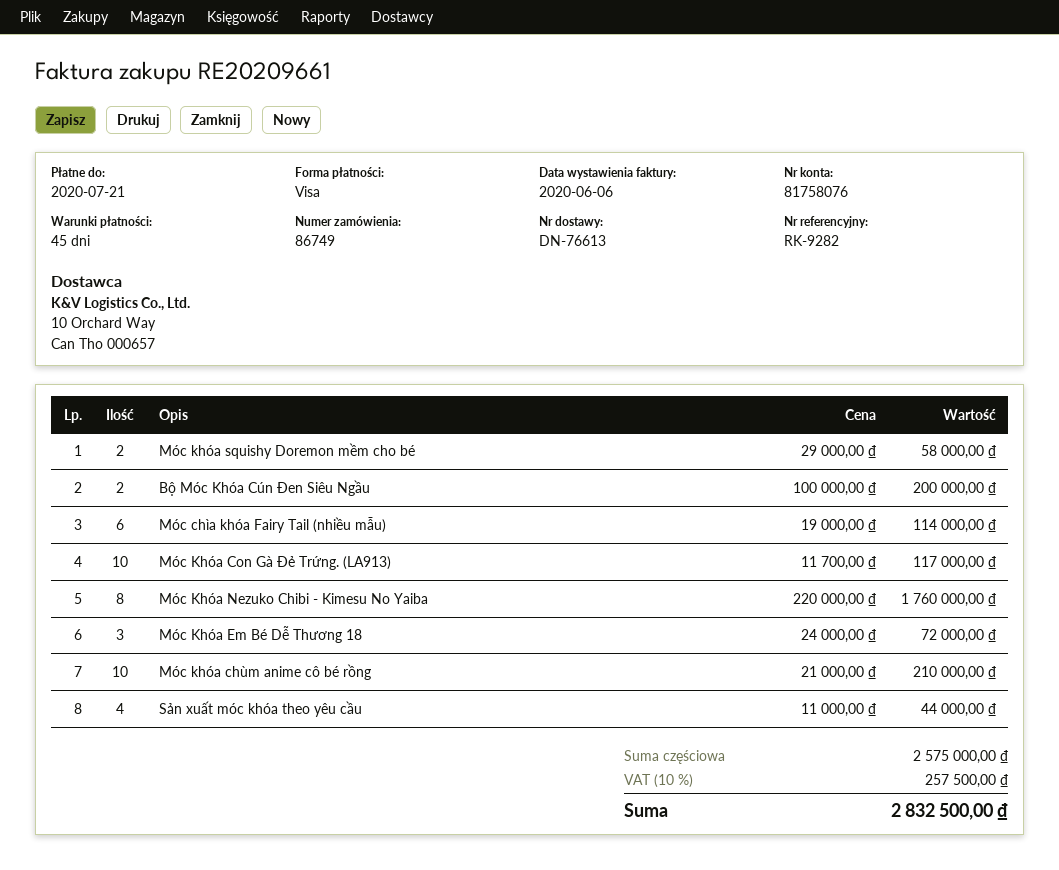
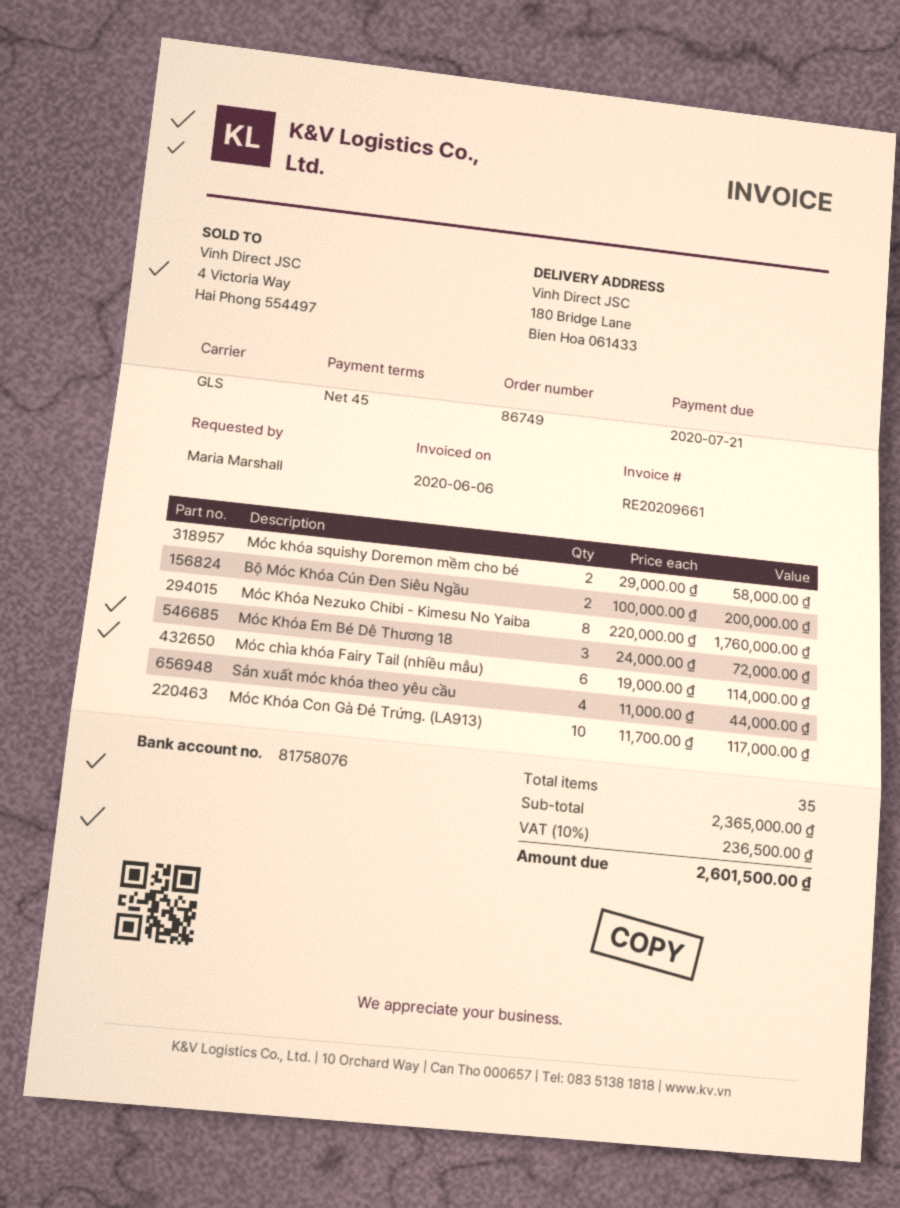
Móc khóa chùm anime cô bé rồng: 10 x 21000.00 = 210000.00 -> none
subtotal: 2575000.00 -> 2365000.00
tax: 10% = 257500.00 -> 10% = 236500.00
total: 2832500.00 -> 2601500.00

